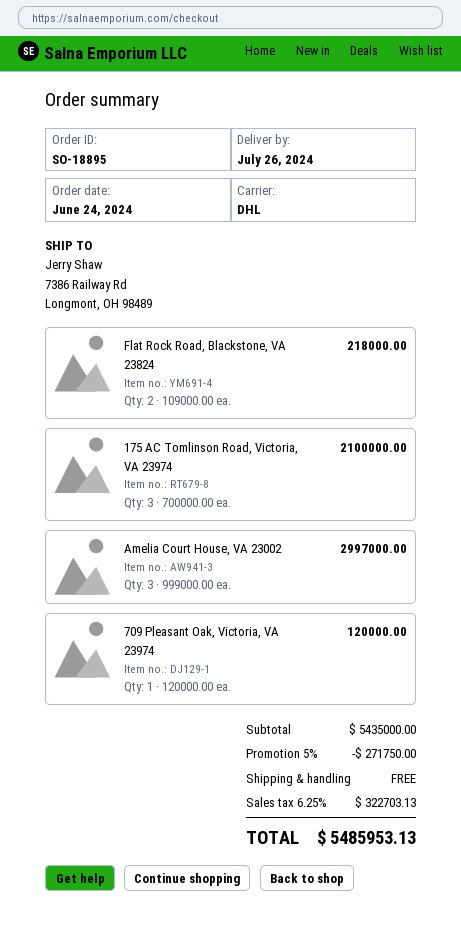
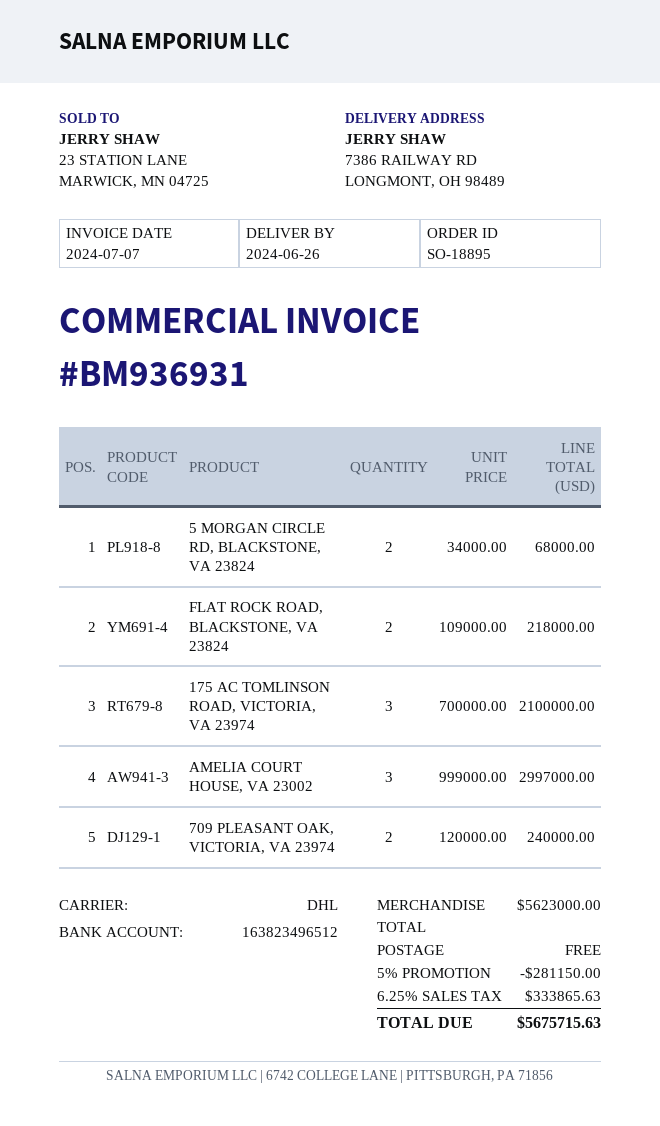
delivery date: 2024-07-26 -> 2024-06-26
709 Pleasant Oak, Victoria, VA 23974: 1 x 120000.00 = 120000.00 -> 2 x 120000.00 = 240000.00
5 MORGAN CIRCLE RD, BLACKSTONE, VA 23824: none -> 2 x 34000.00 = 68000.00
subtotal: 5435000.00 -> 5623000.00
discount: 5% = 271750.00 -> 5% = 281150.00
tax: 6.25% = 322703.13 -> 6.25% = 333865.63
total: 5485953.13 -> 5675715.63

